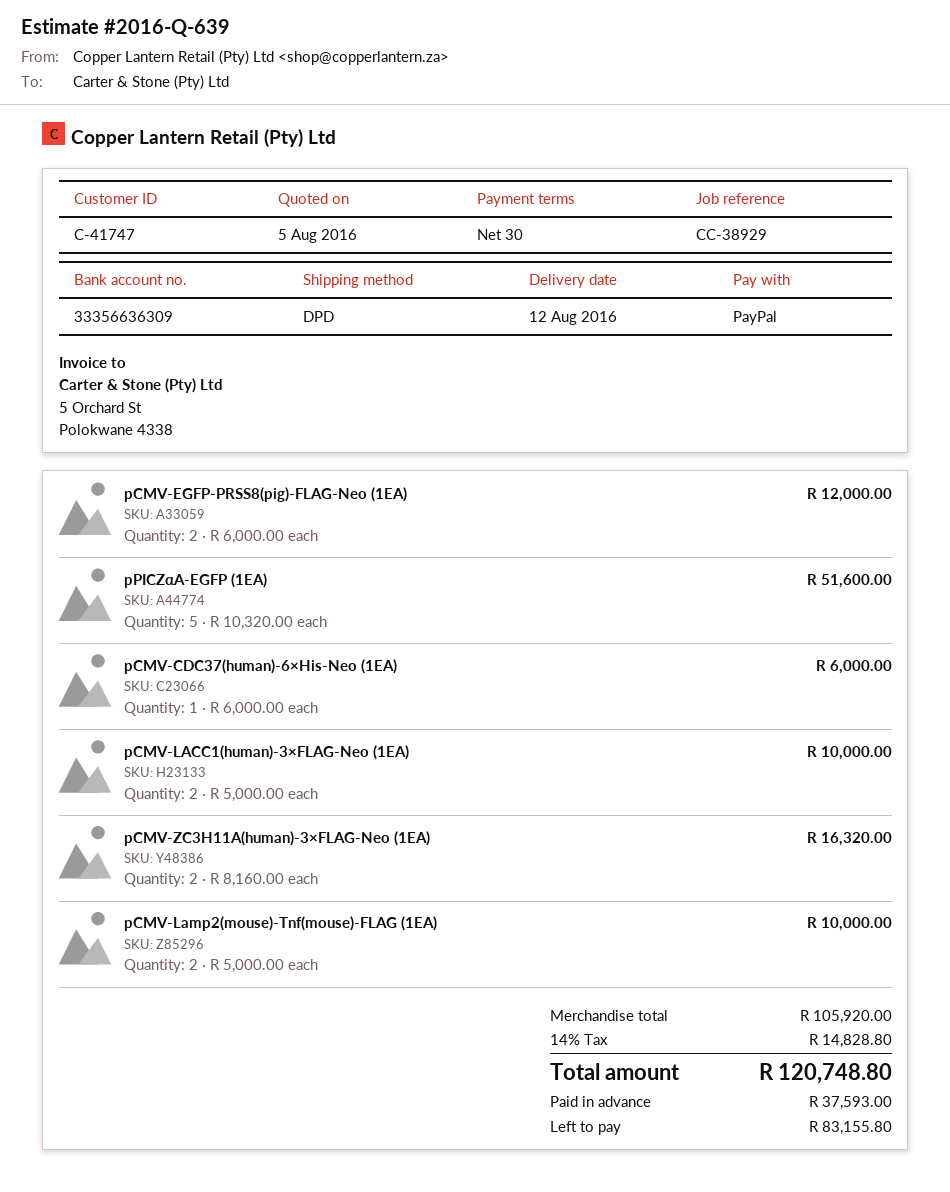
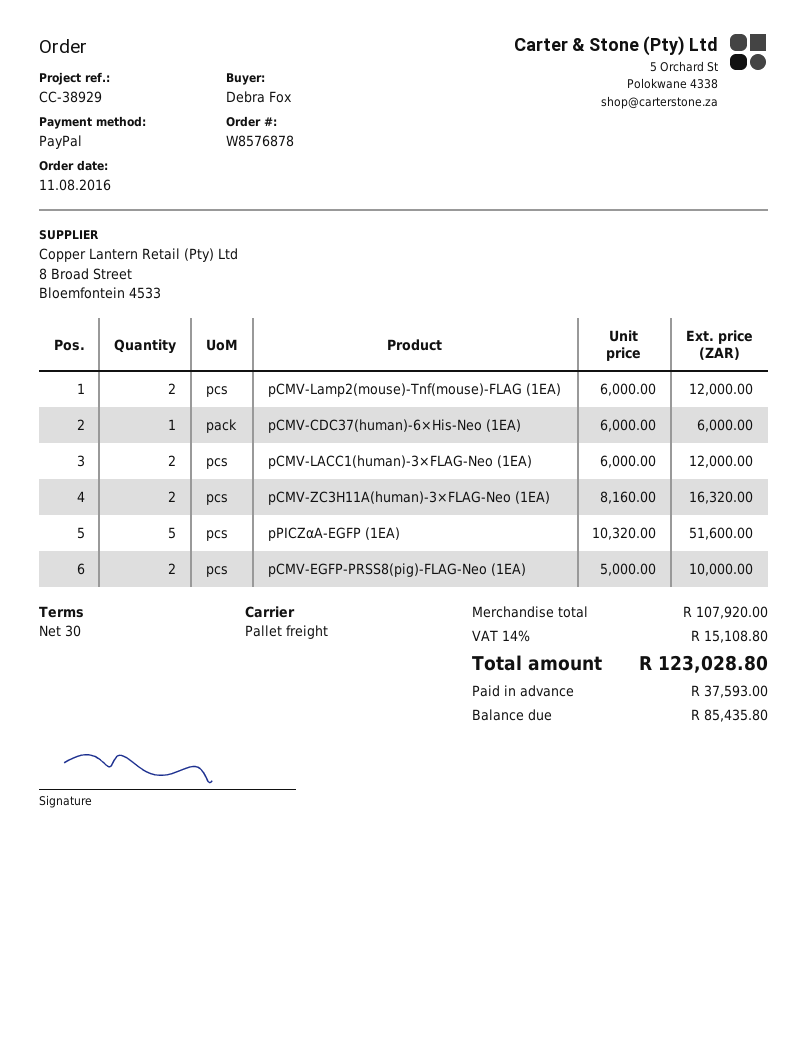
shipping method: DPD -> pallet freight
pCMV-EGFP-PRSS8(pig)-FLAG-Neo (1EA): 2 x 6000.00 = 12000.00 -> 2 x 5000.00 = 10000.00
pCMV-LACC1(human)-3×FLAG-Neo (1EA): 2 x 5000.00 = 10000.00 -> 2 x 6000.00 = 12000.00
pCMV-Lamp2(mouse)-Tnf(mouse)-FLAG (1EA): 2 x 5000.00 = 10000.00 -> 2 x 6000.00 = 12000.00
subtotal: 105920.00 -> 107920.00
tax: 14% = 14828.80 -> 14% = 15108.80
total: 120748.80 -> 123028.80
balance: 83155.80 -> 85435.80

